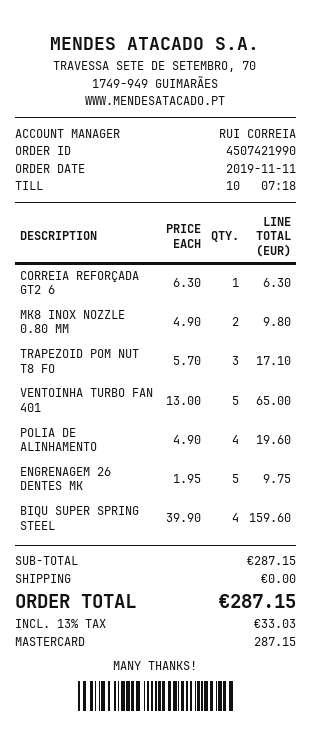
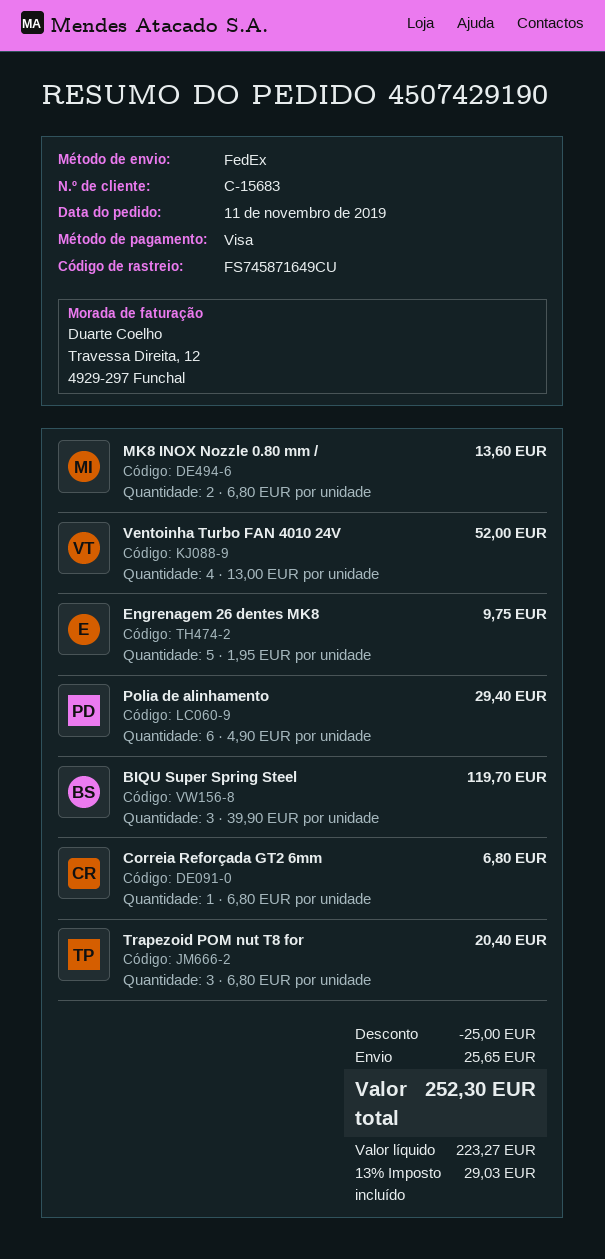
order number: 4507421990 -> 4507429190
payment method: Mastercard -> Visa
CORREIA REFORÇADA GT2 6: 1 x 6.30 = 6.30 -> 1 x 6.80 = 6.80
MK8 INOX NOZZLE 0.80 MM: 2 x 4.90 = 9.80 -> 2 x 6.80 = 13.60
TRAPEZOID POM NUT T8 FO: 3 x 5.70 = 17.10 -> 3 x 6.80 = 20.40
VENTOINHA TURBO FAN 401: 5 x 13.00 = 65.00 -> 4 x 13.00 = 52.00
POLIA DE ALINHAMENTO: 4 x 4.90 = 19.60 -> 6 x 4.90 = 29.40
BIQU SUPER SPRING STEEL: 4 x 39.90 = 159.60 -> 3 x 39.90 = 119.70
discount: none -> 25.00
shipping: 0.00 -> 25.65
tax: 13% = 33.03 -> 13% = 29.03
total: 287.15 -> 252.30

